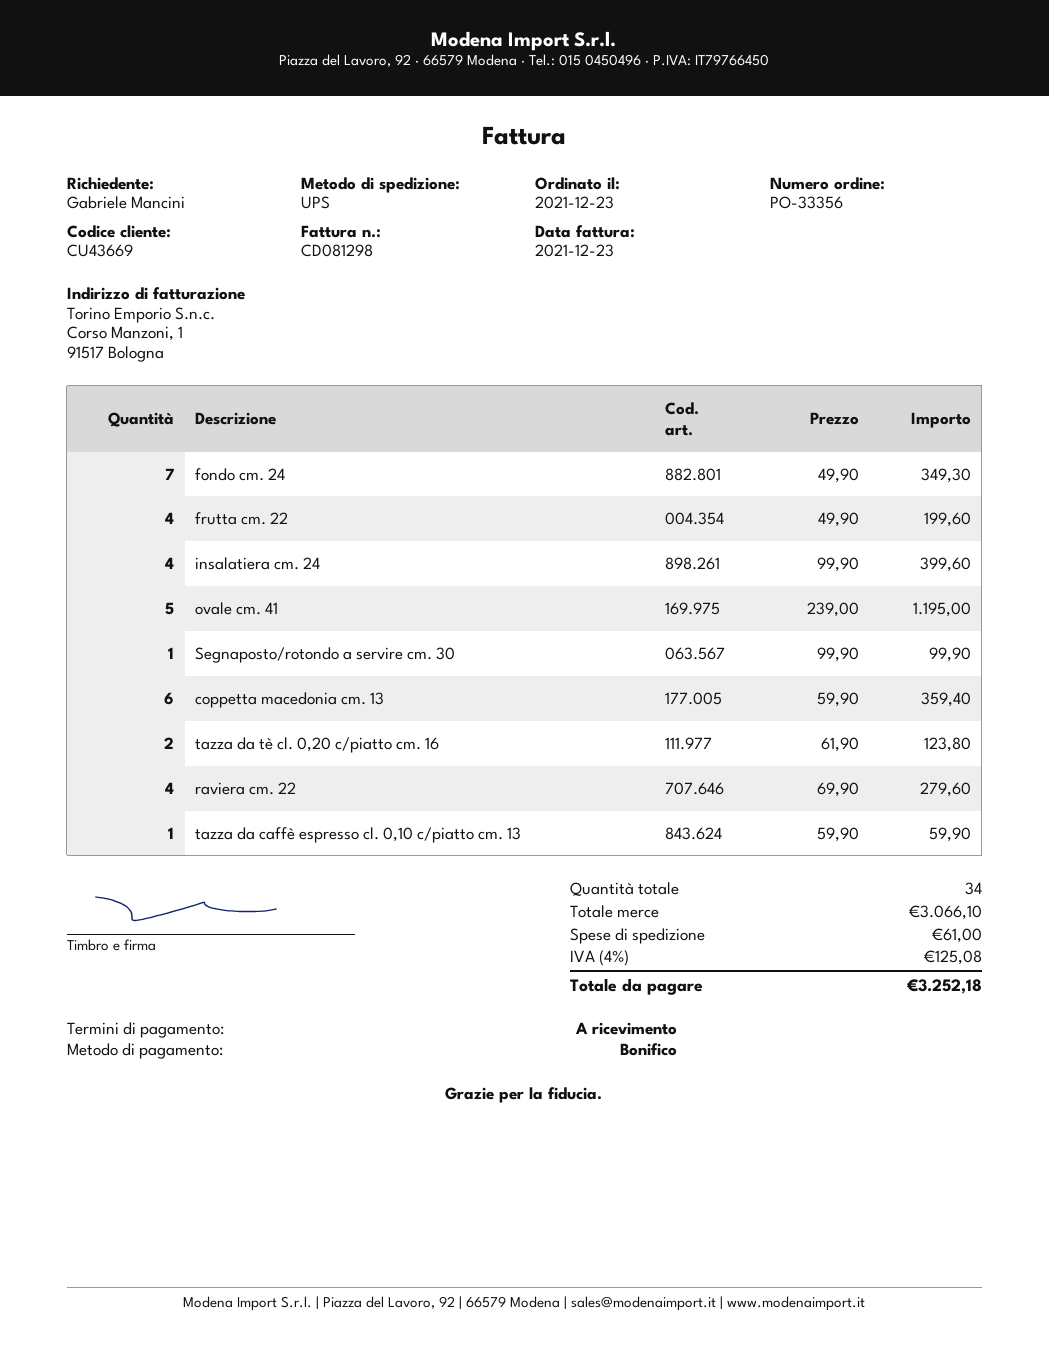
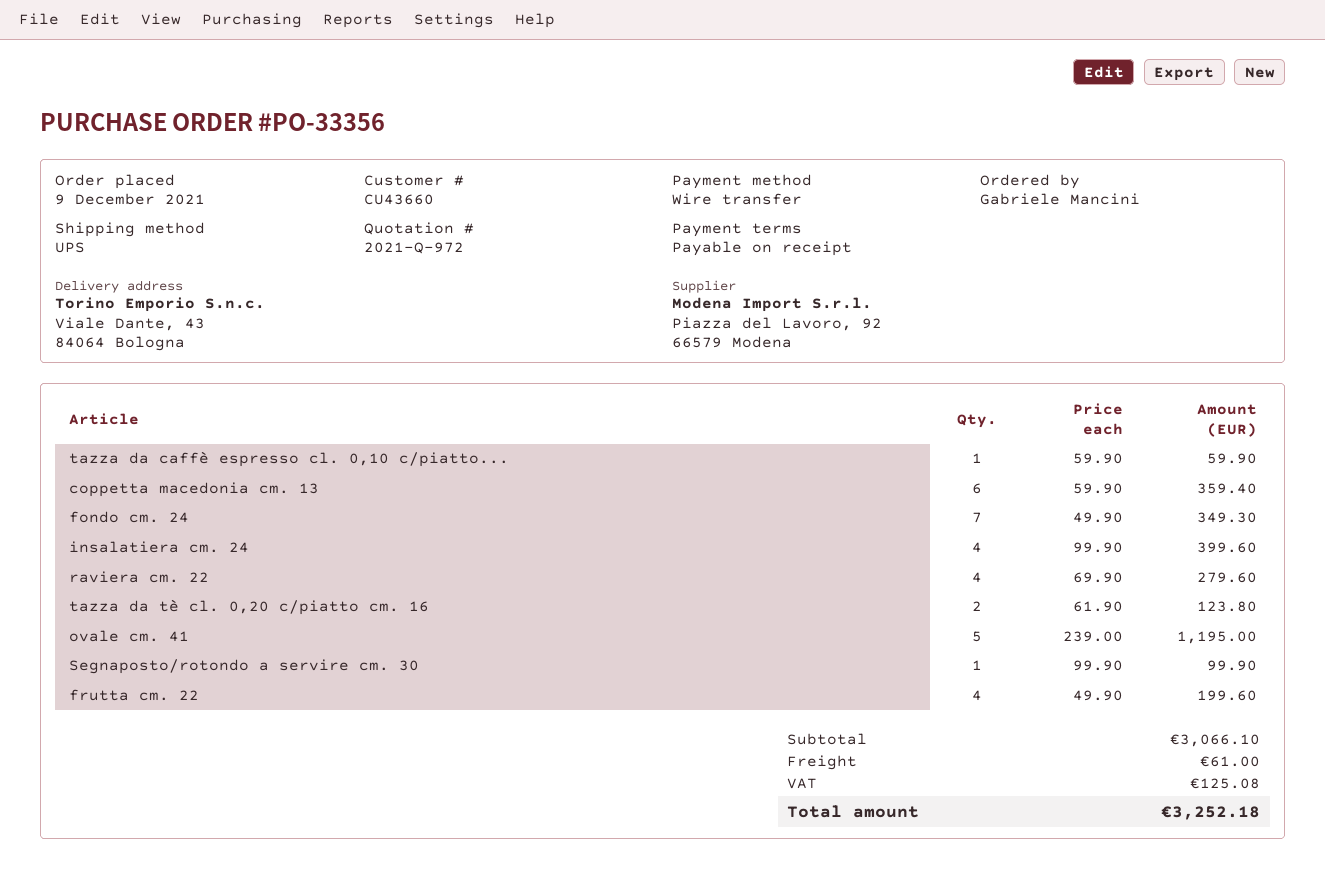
order date: 2021-12-23 -> 2021-12-09
customer number: CU43669 -> CU43660

